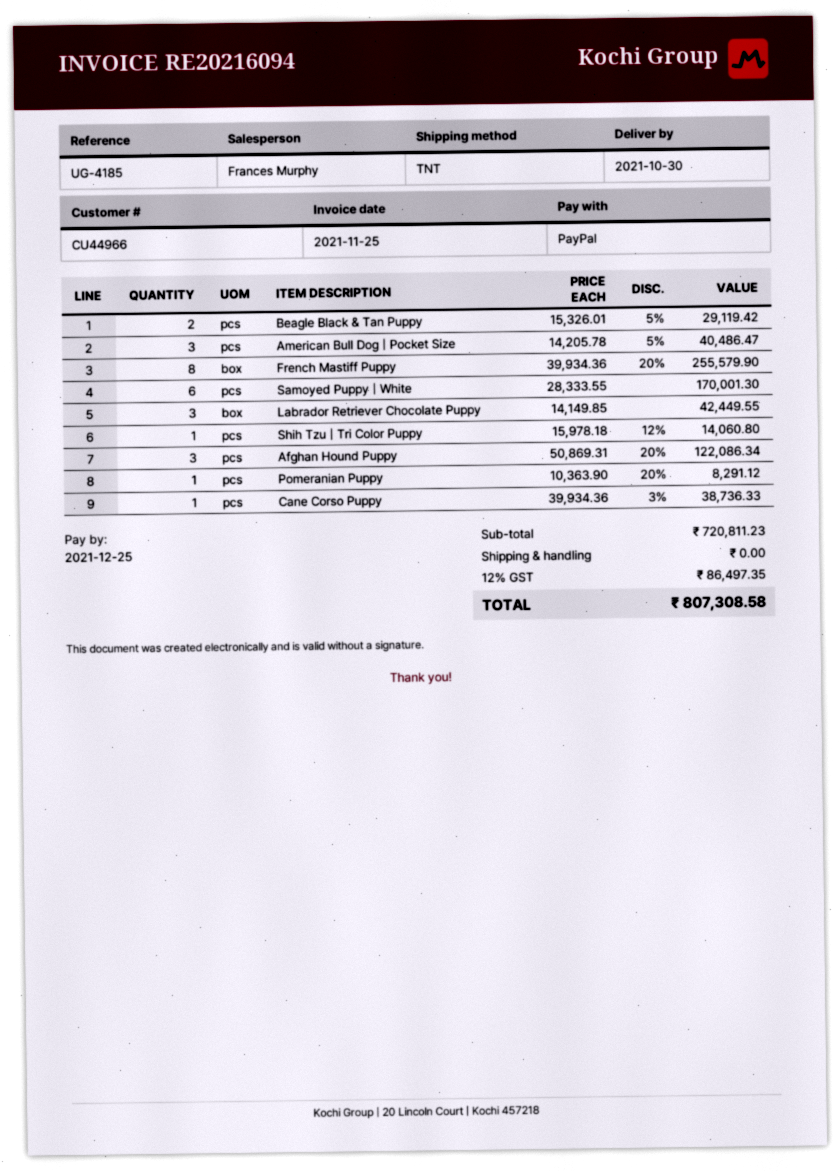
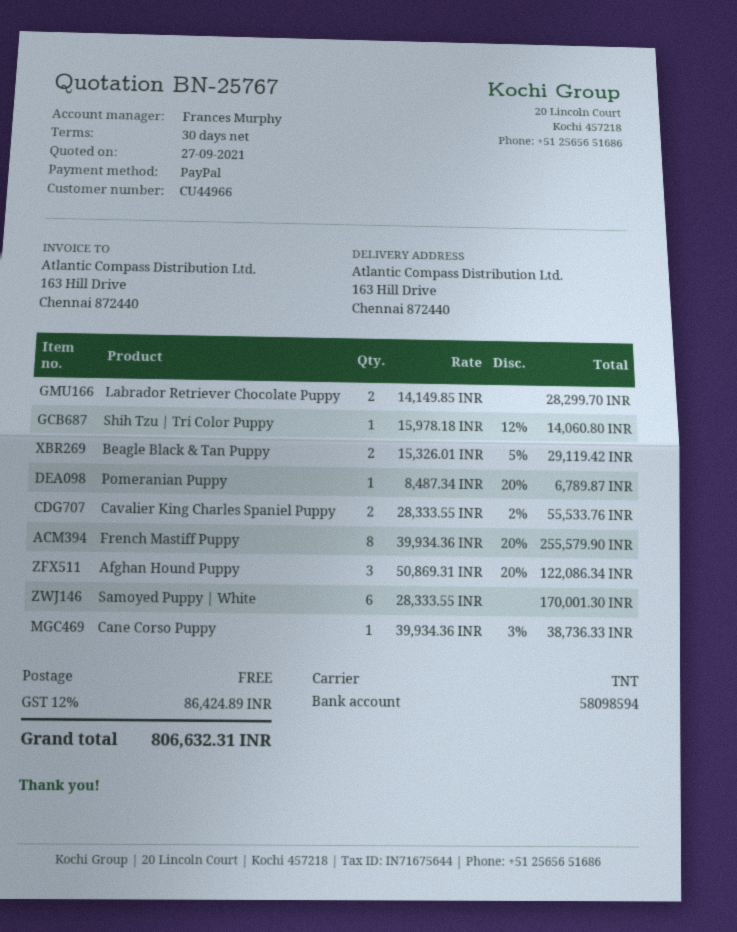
American Bull Dog | Pocket Size: 3 x 14205.78 - 5% = 40486.47 -> none
Labrador Retriever Chocolate Puppy: 3 x 14149.85 = 42449.55 -> 2 x 14149.85 = 28299.70
Pomeranian Puppy: 1 x 10363.90 - 20% = 8291.12 -> 1 x 8487.34 - 20% = 6789.87
Cavalier King Charles Spaniel Puppy: none -> 2 x 28333.55 - 2% = 55533.76
tax: 12% = 86497.35 -> 12% = 86424.89
total: 807308.58 -> 806632.31

